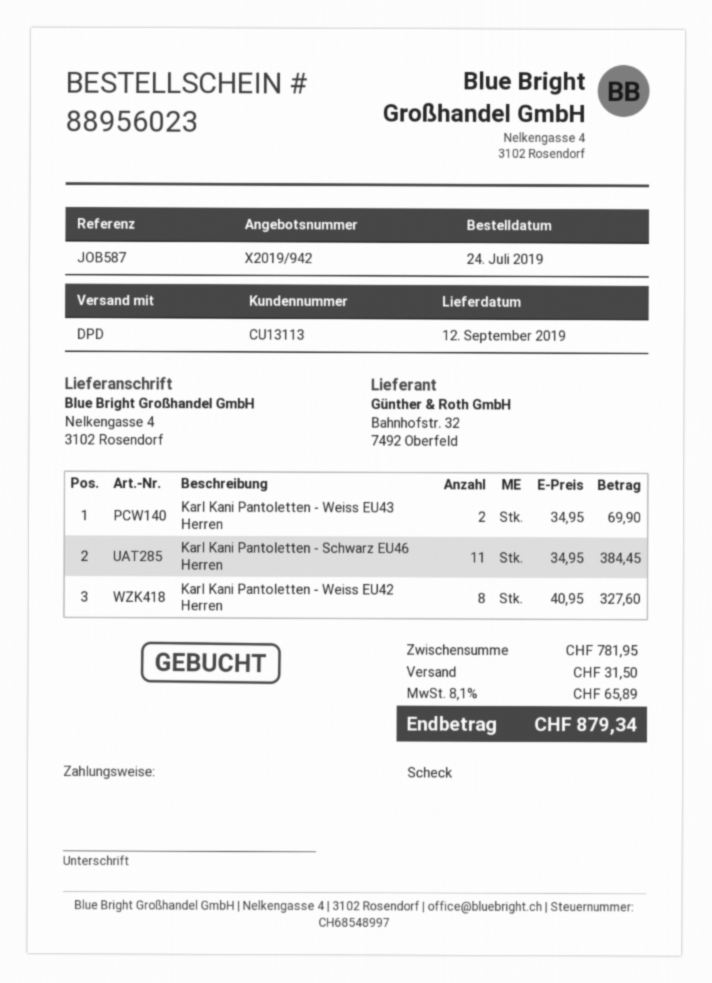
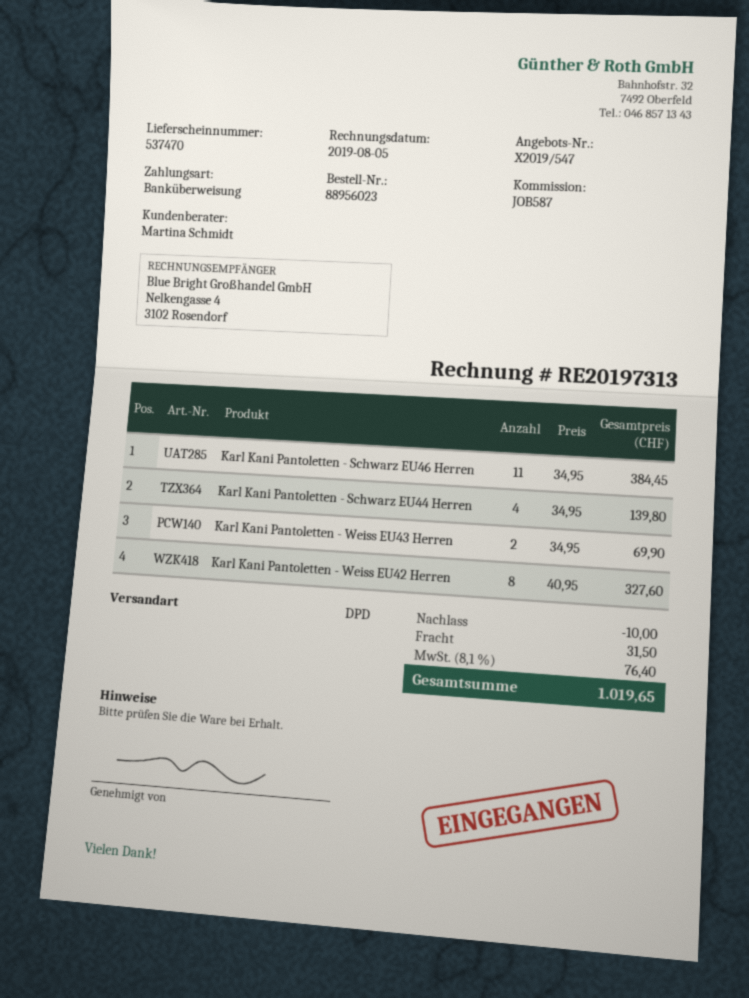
quote number: X2019/942 -> X2019/547
payment method: cheque -> bank transfer
Karl Kani Pantoletten - Schwarz EU44 Herren: none -> 4 x 34.95 = 139.80
discount: none -> 10.00
tax: 8.1% = 65.89 -> 8.1% = 76.40
total: 879.34 -> 1019.65

